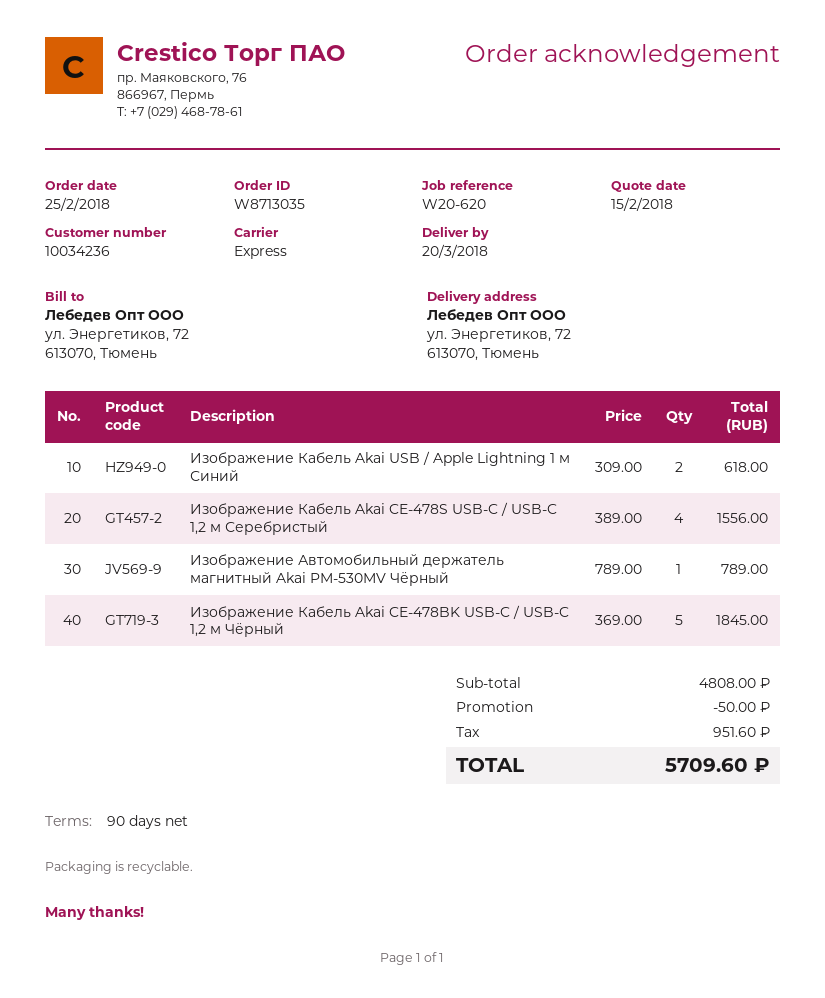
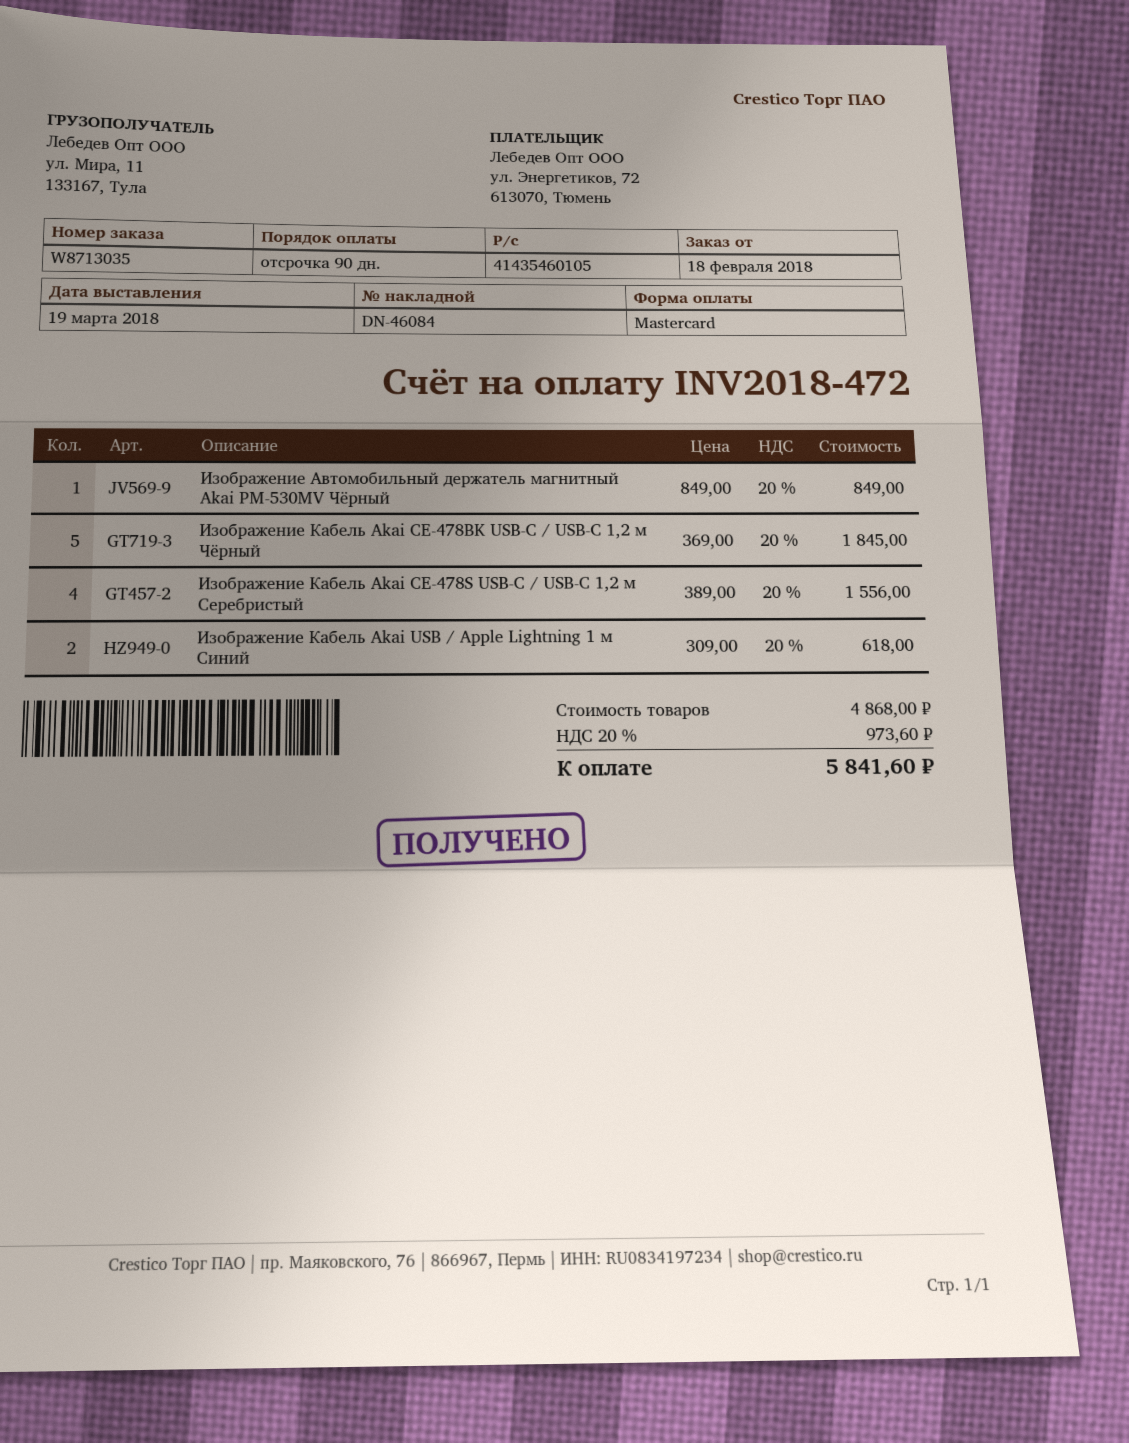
order date: 2018-02-25 -> 2018-02-18
ship to: ул. Энергетиков, 72, 613070, Тюмень -> ул. Мира, 11, 133167, Тула
Изображение Автомобильный держатель магнитный Akai PM-530MV Чёрный: 1 x 789.00 = 789.00 -> 1 x 849.00 = 849.00
subtotal: 4808.00 -> 4868.00
discount: 50.00 -> none
tax: 951.60 -> 973.60
total: 5709.60 -> 5841.60

